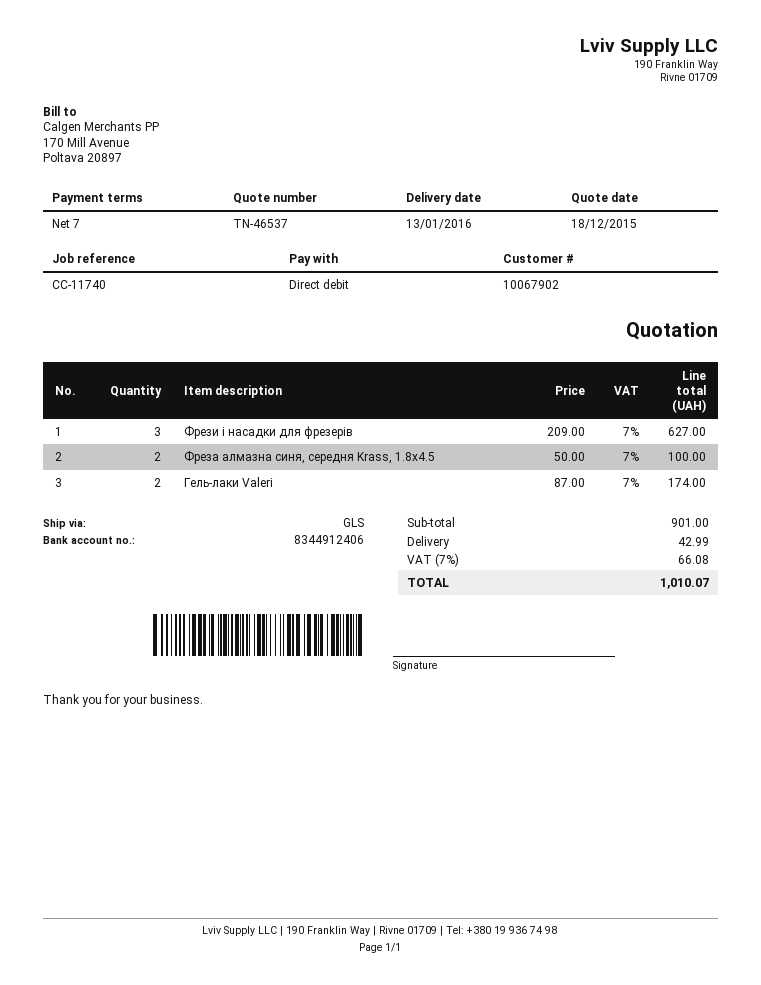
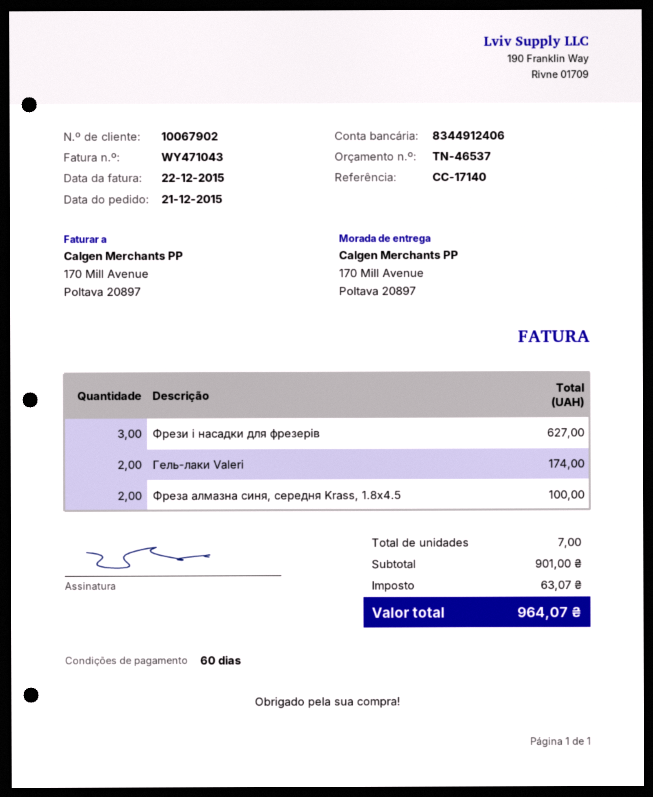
payment terms: 7 days -> 60 days
reference: CC-11740 -> CC-17140
shipping: 42.99 -> none
tax: 66.08 -> 63.07
total: 1010.07 -> 964.07

